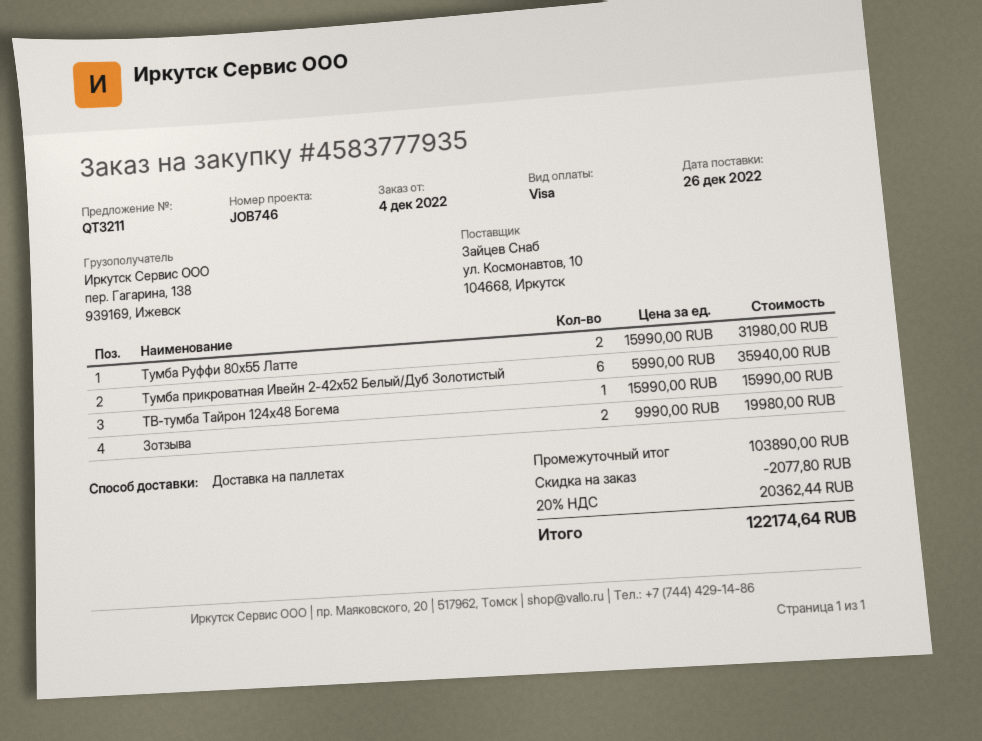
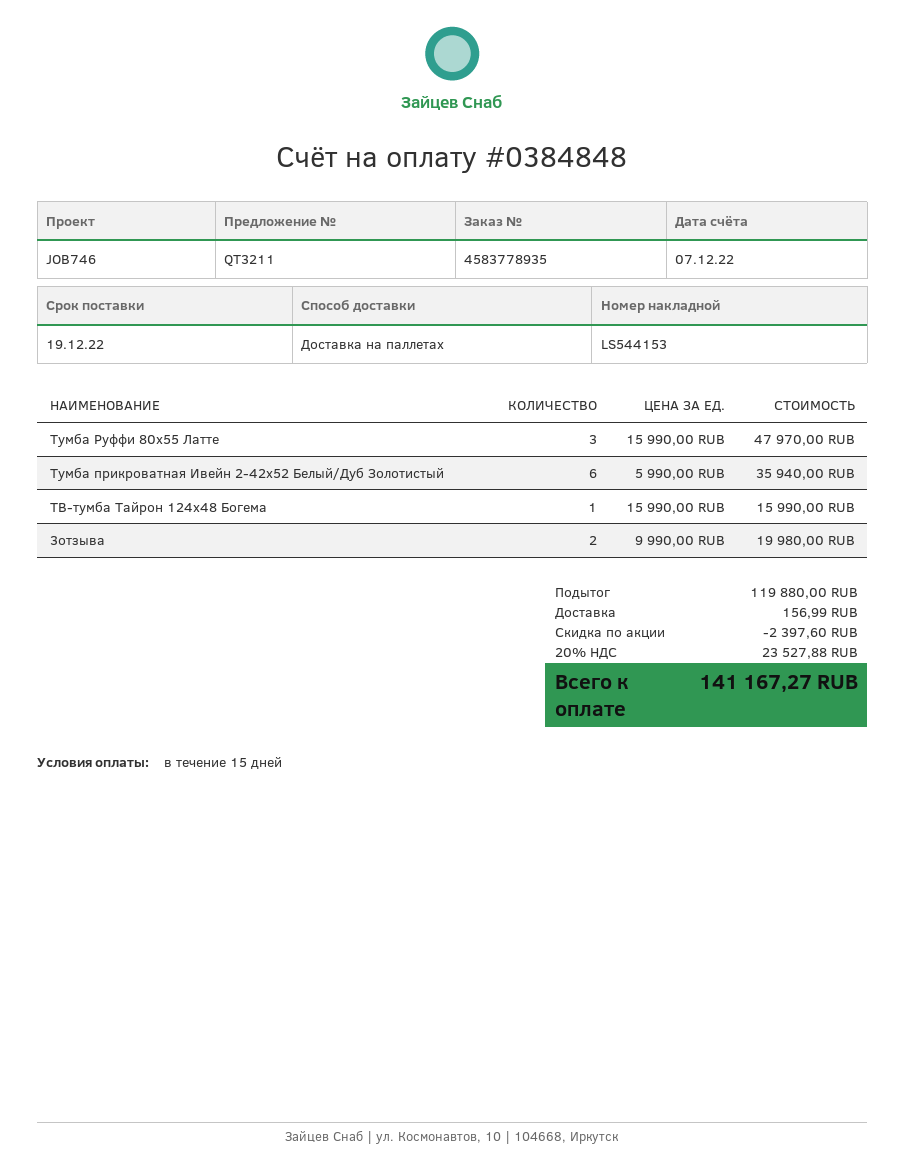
order number: 4583777935 -> 4583778935
delivery date: 2022-12-26 -> 2022-12-19
Тумба Руффи 80x55 Латте: 2 x 15990.00 = 31980.00 -> 3 x 15990.00 = 47970.00
subtotal: 103890.00 -> 119880.00
discount: 2077.80 -> 2397.60
shipping: none -> 156.99
tax: 20% = 20362.44 -> 20% = 23527.88
total: 122174.64 -> 141167.27

